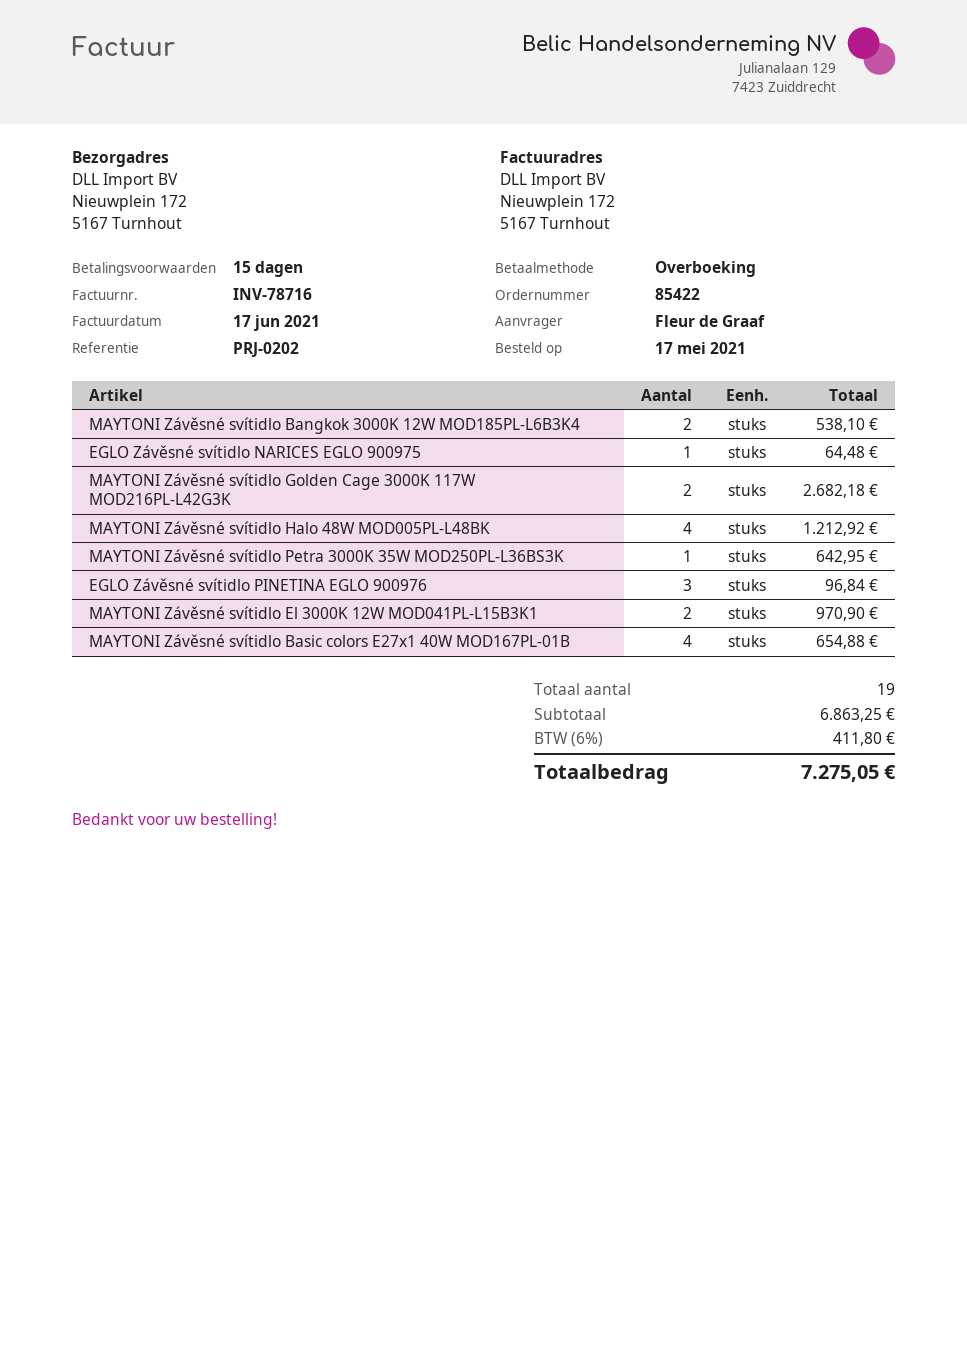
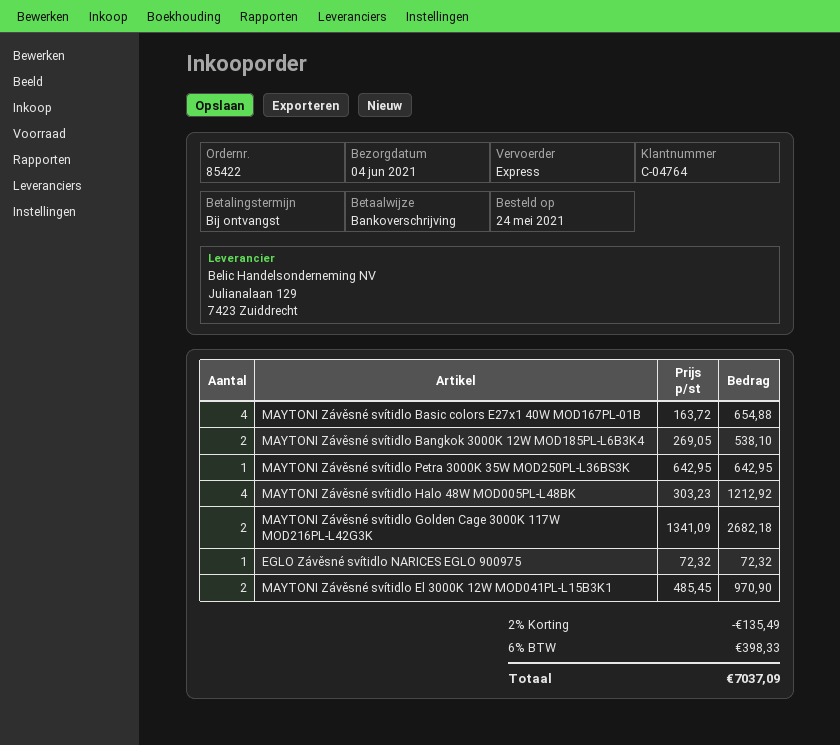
order date: 2021-05-17 -> 2021-05-24
payment terms: 15 days -> on receipt
EGLO Závěsné svítidlo NARICES EGLO 900975: 1 for 64.48 -> 1 for 72.32
EGLO Závěsné svítidlo PINETINA EGLO 900976: 3 for 96.84 -> none
discount: none -> 2% = 135.49
tax: 6% = 411.80 -> 6% = 398.33
total: 7275.05 -> 7037.09

